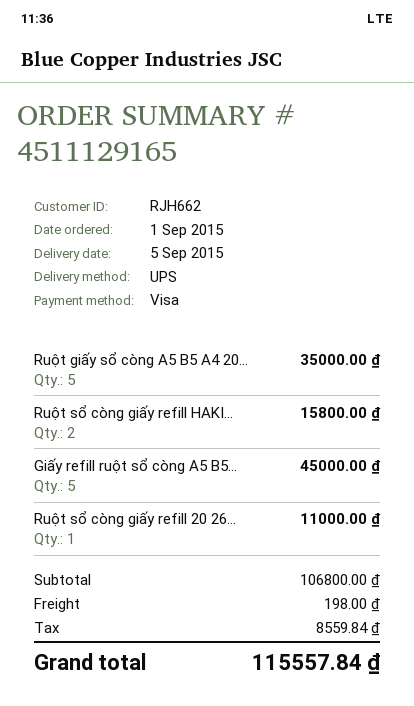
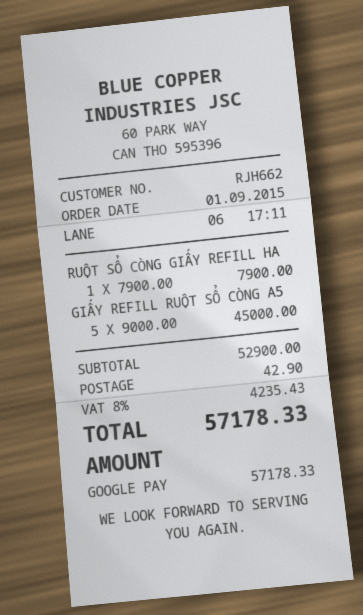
payment method: Visa -> Google Pay
Ruột giấy sổ còng A5 B5 A4 20...: 5 for 35000.00 -> none
Ruột sổ còng giấy refill HAKI...: 2 for 15800.00 -> 1 for 7900.00
Ruột sổ còng giấy refill 20 26...: 1 for 11000.00 -> none
subtotal: 106800.00 -> 52900.00
shipping: 198.00 -> 42.90
tax: 8559.84 -> 4235.43
total: 115557.84 -> 57178.33

